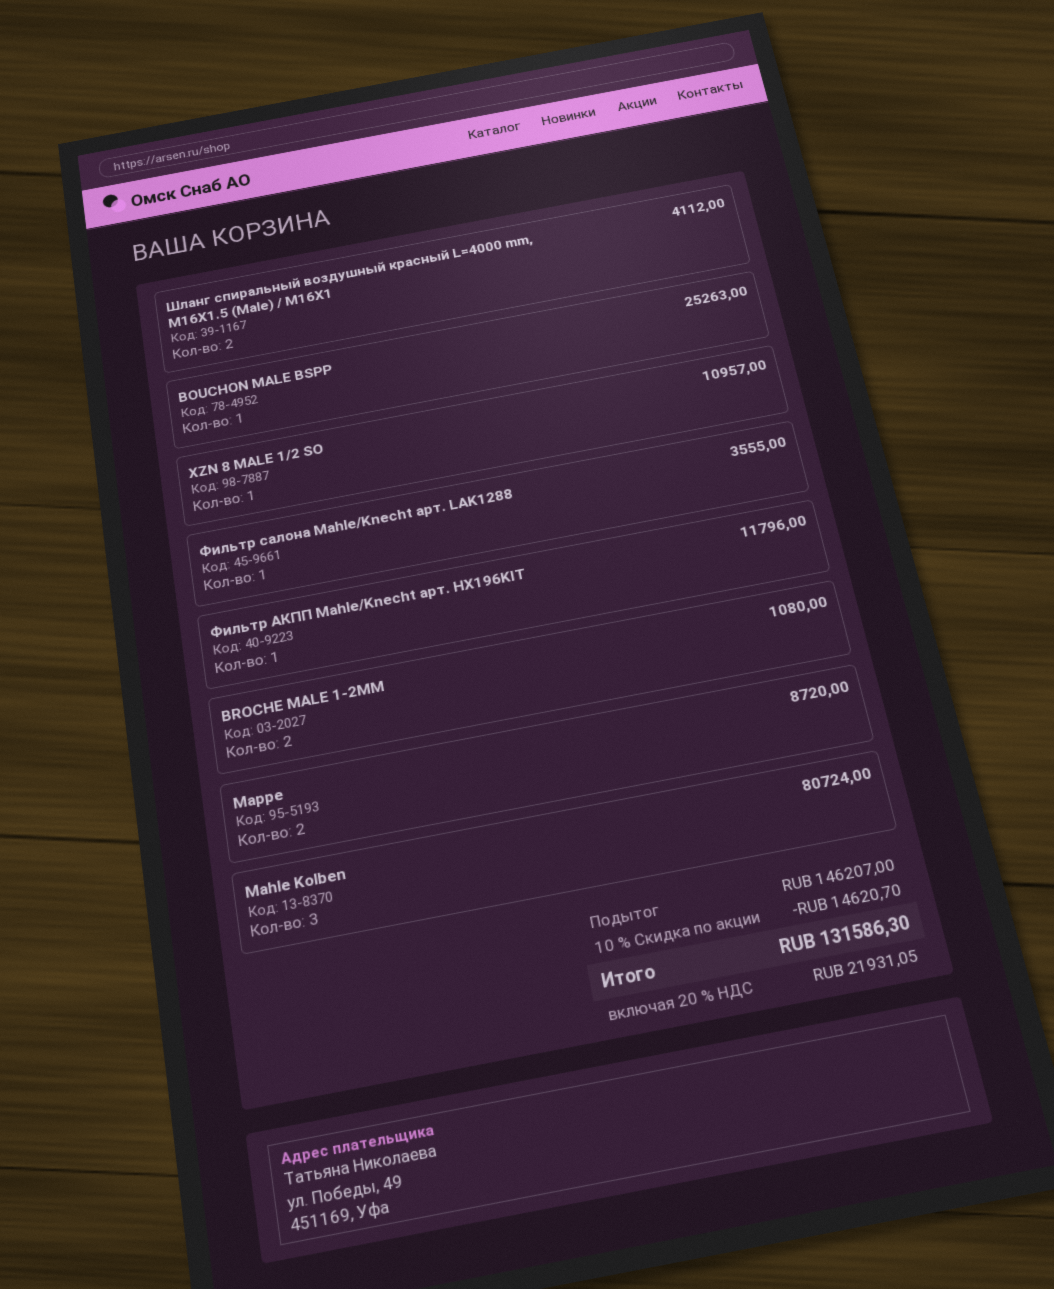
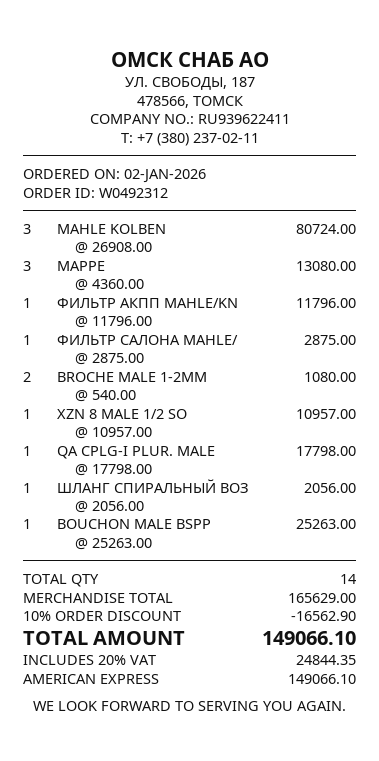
Шланг спиральный воздушный красный L=4000 mm, M16X1.5 (Male) / M16X1: 2 for 4112.00 -> 1 for 2056.00
Фильтр салона Mahle/Knecht арт. LAK1288: 1 for 3555.00 -> 1 for 2875.00
Mappe: 2 for 8720.00 -> 3 for 13080.00
QA CPLG-I PLUR. MALE: none -> 1 for 17798.00
subtotal: 146207.00 -> 165629.00
discount: 10% = 14620.70 -> 10% = 16562.90
tax: 20% = 21931.05 -> 20% = 24844.35
total: 131586.30 -> 149066.10

